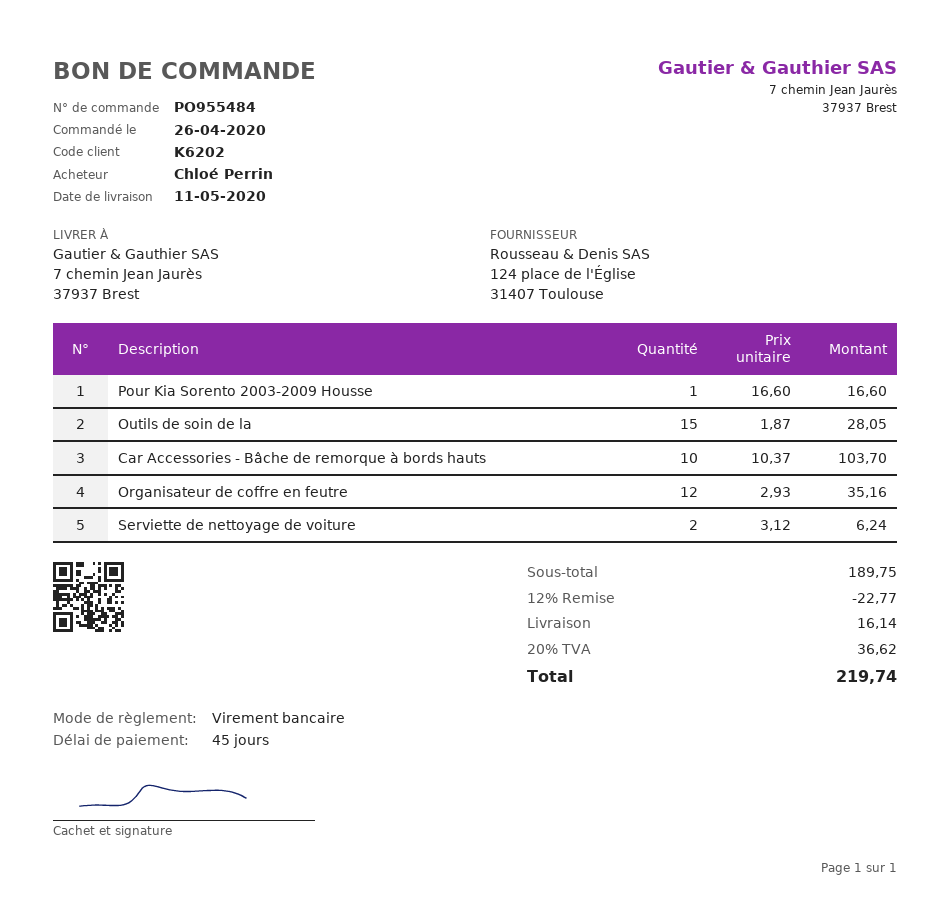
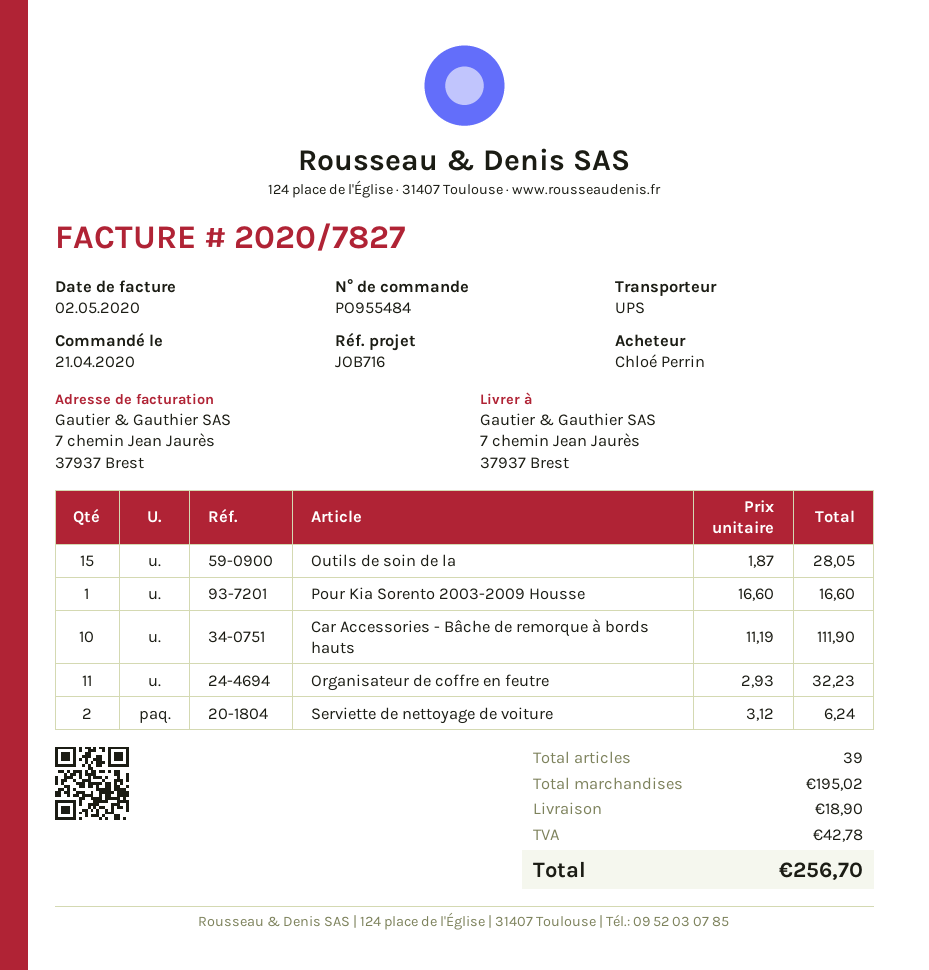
order date: 2020-04-26 -> 2020-04-21
Car Accessories - Bâche de remorque à bords hauts: 10 x 10.37 = 103.70 -> 10 x 11.19 = 111.90
Organisateur de coffre en feutre: 12 x 2.93 = 35.16 -> 11 x 2.93 = 32.23
subtotal: 189.75 -> 195.02
discount: 12% = 22.77 -> none
shipping: 16.14 -> 18.90
tax: 36.62 -> 42.78
total: 219.74 -> 256.70

